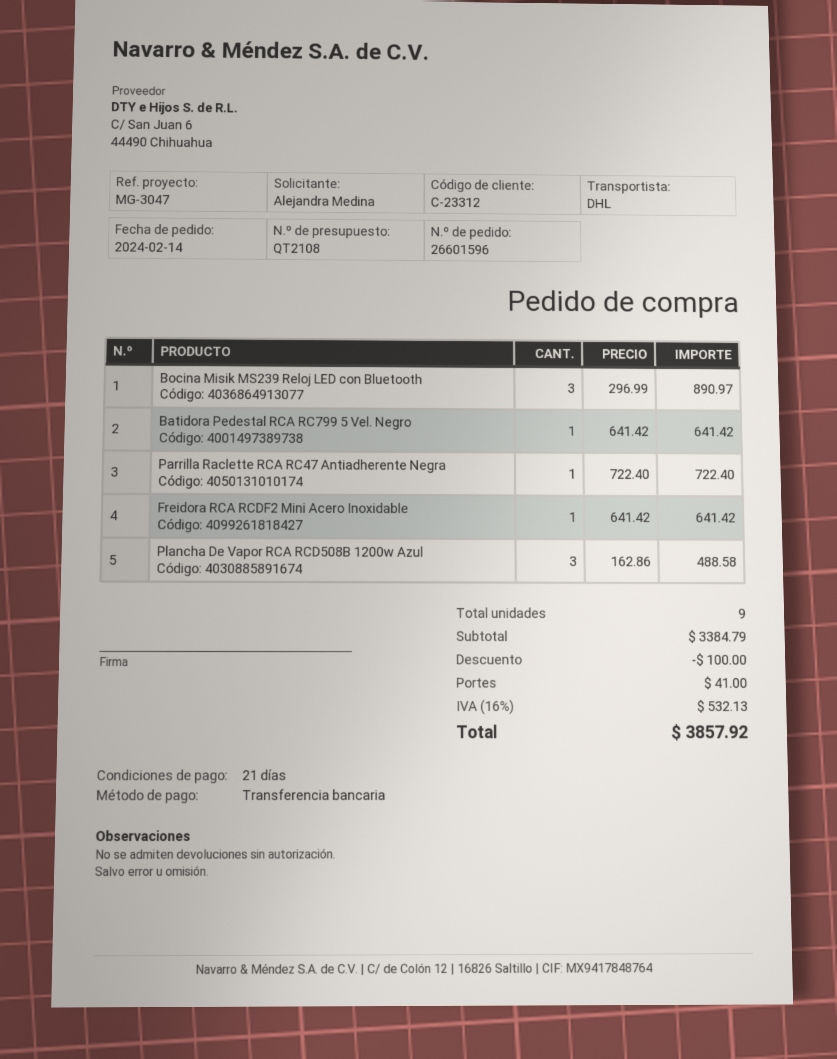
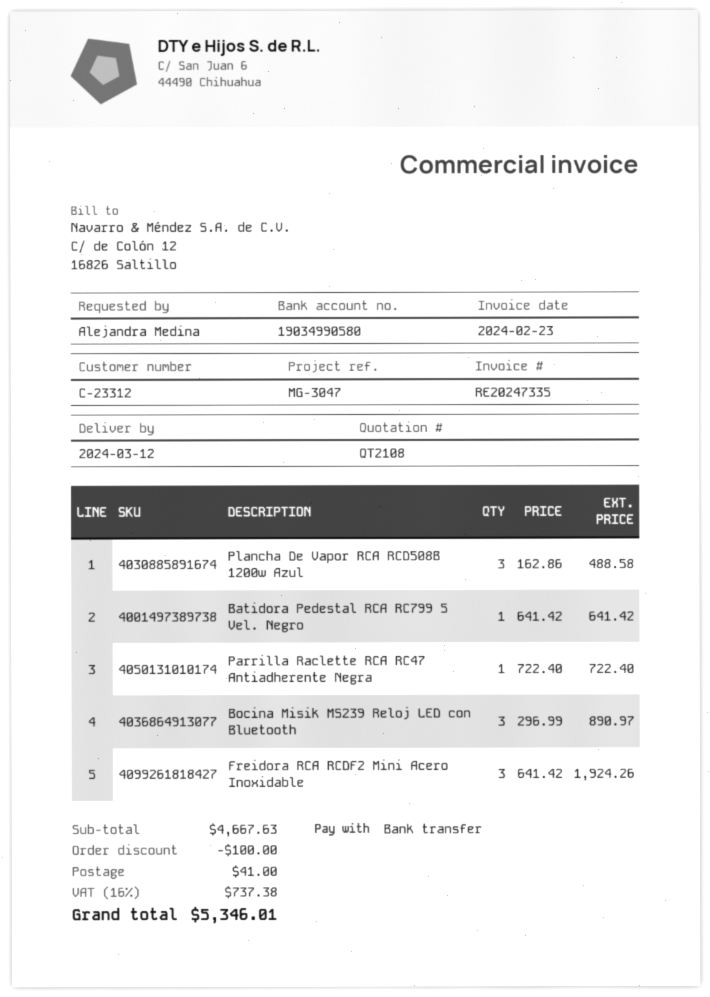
Freidora RCA RCDF2 Mini Acero Inoxidable: 1 x 641.42 = 641.42 -> 3 x 641.42 = 1924.26
subtotal: 3384.79 -> 4667.63
tax: 16% = 532.13 -> 16% = 737.38
total: 3857.92 -> 5346.01

